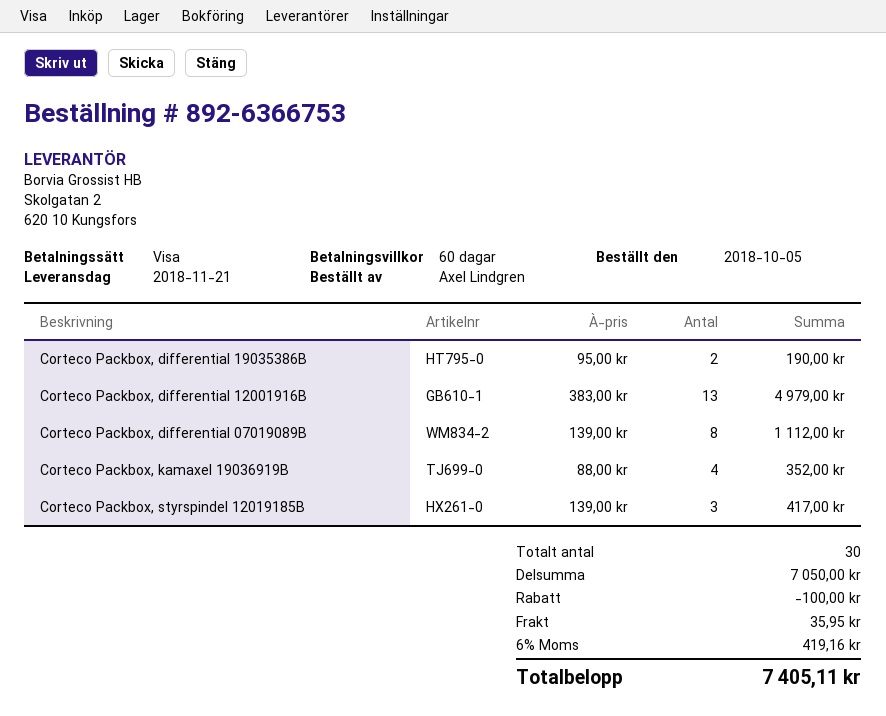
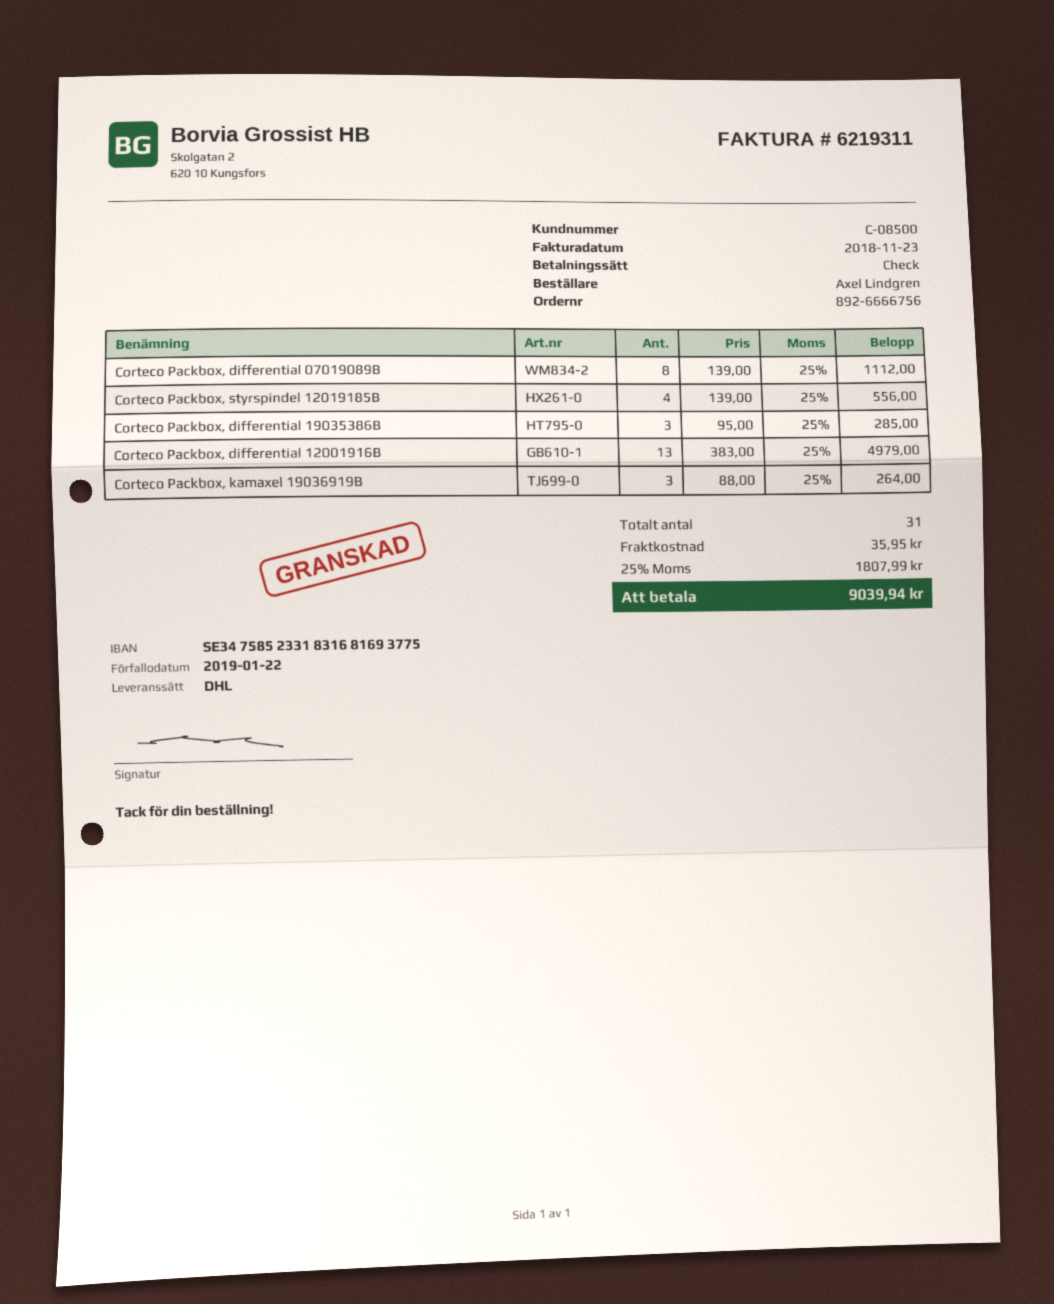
order number: 892-6366753 -> 892-6666756
payment method: Visa -> cheque
Corteco Packbox, differential 19035386B: 2 x 95.00 = 190.00 -> 3 x 95.00 = 285.00
Corteco Packbox, kamaxel 19036919B: 4 x 88.00 = 352.00 -> 3 x 88.00 = 264.00
Corteco Packbox, styrspindel 12019185B: 3 x 139.00 = 417.00 -> 4 x 139.00 = 556.00
total quantity: 30 -> 31
discount: 100.00 -> none
tax: 6% = 419.16 -> 25% = 1807.99
total: 7405.11 -> 9039.94

